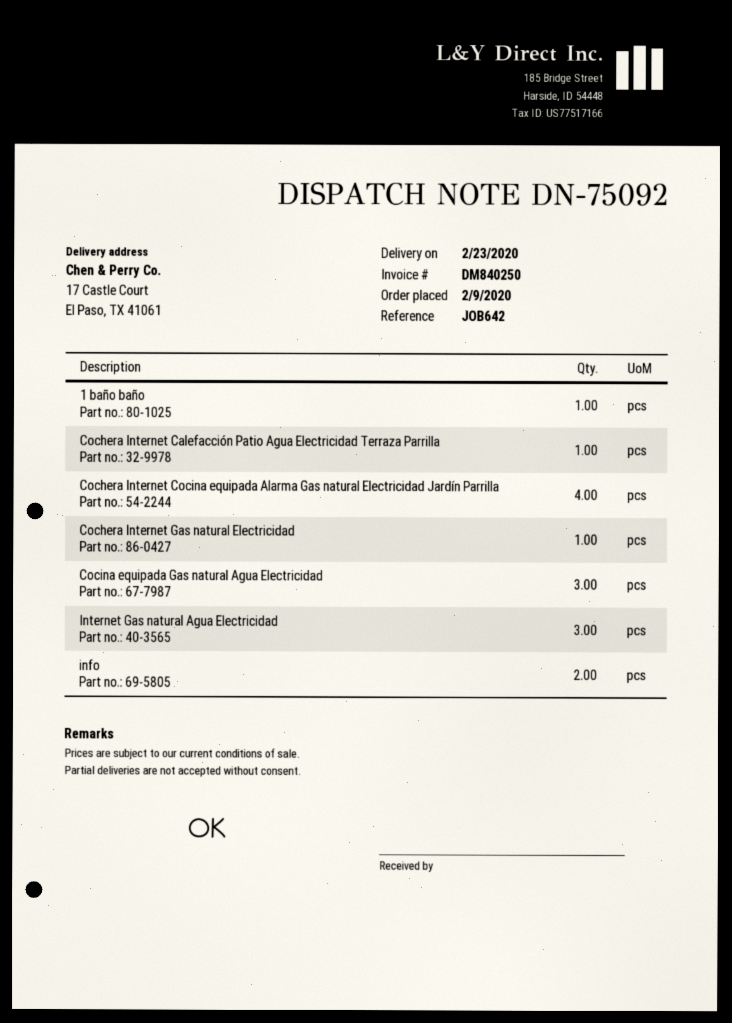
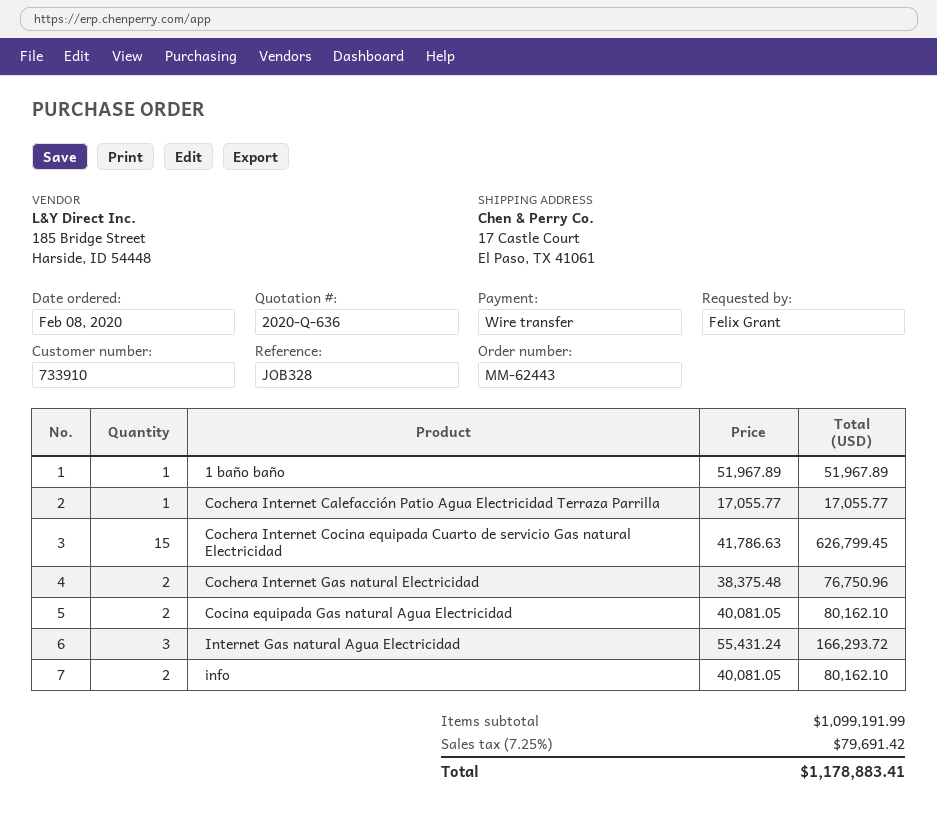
order date: 2020-02-09 -> 2020-02-08
reference: JOB642 -> JOB328
Cochera Internet Cocina equipada Alarma Gas natural Electricidad Jardín Parrilla: 4 -> none
Cochera Internet Gas natural Electricidad: 1 -> 2
Cocina equipada Gas natural Agua Electricidad: 3 -> 2
Cochera Internet Cocina equipada Cuarto de servicio Gas natural Electricidad: none -> 15

